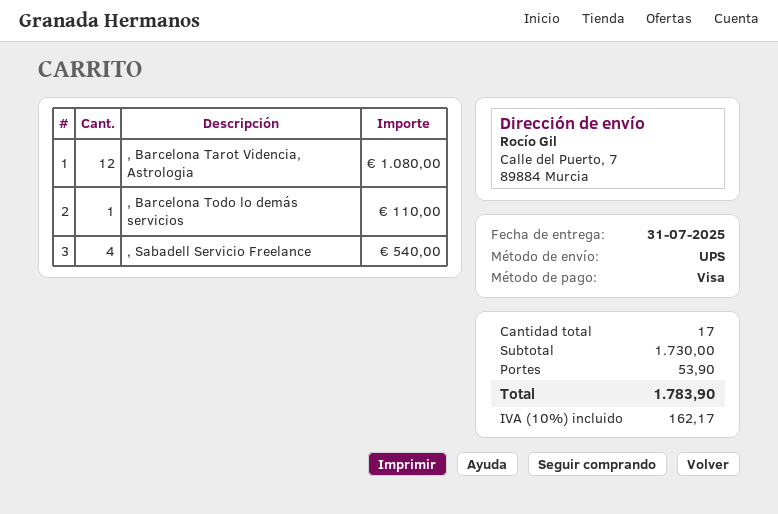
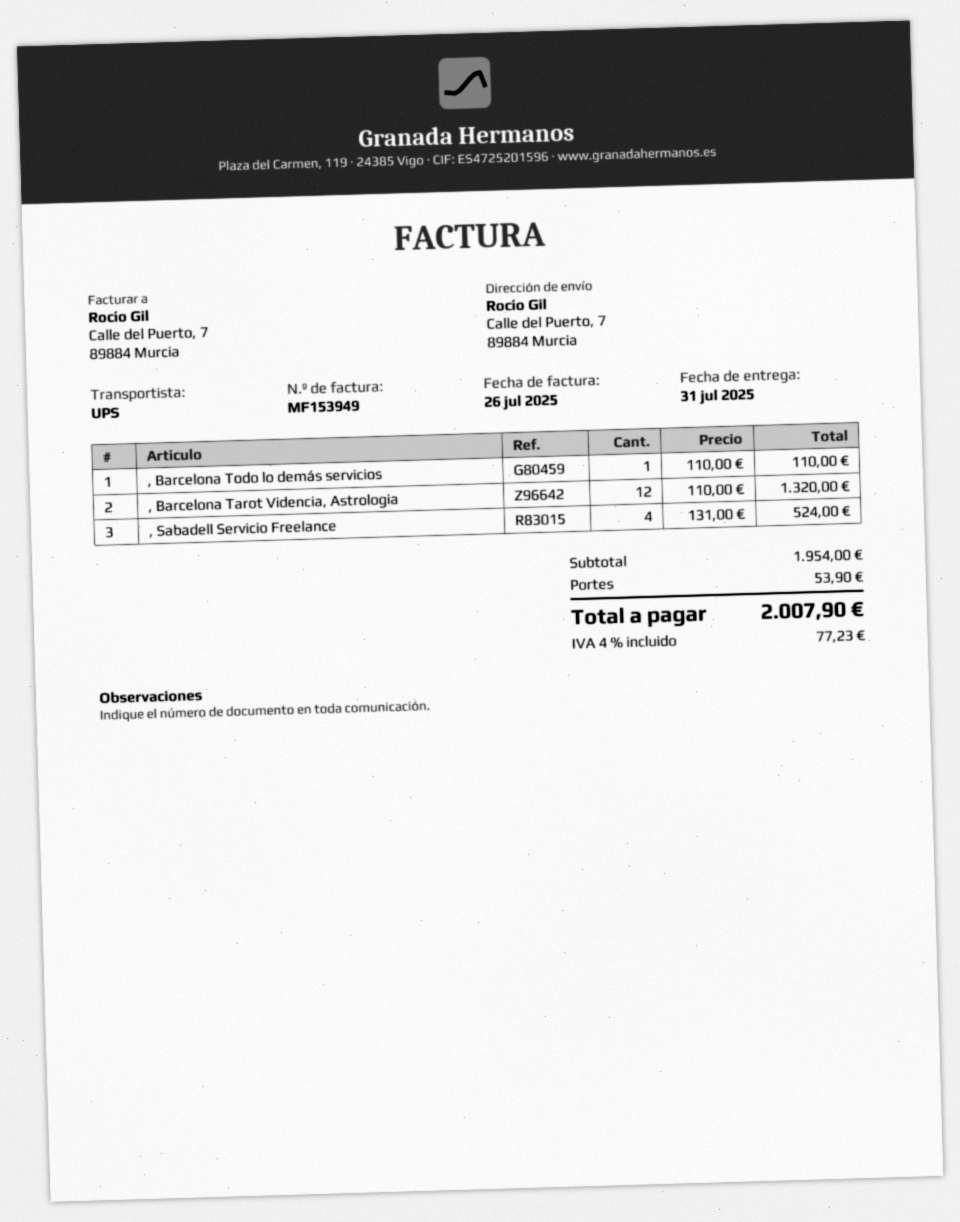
, Barcelona Tarot Videncia, Astrologia: 12 for 1080.00 -> 12 for 1320.00
, Sabadell Servicio Freelance: 4 for 540.00 -> 4 for 524.00
subtotal: 1730.00 -> 1954.00
tax: 10% = 162.17 -> 4% = 77.23
total: 1783.90 -> 2007.90

